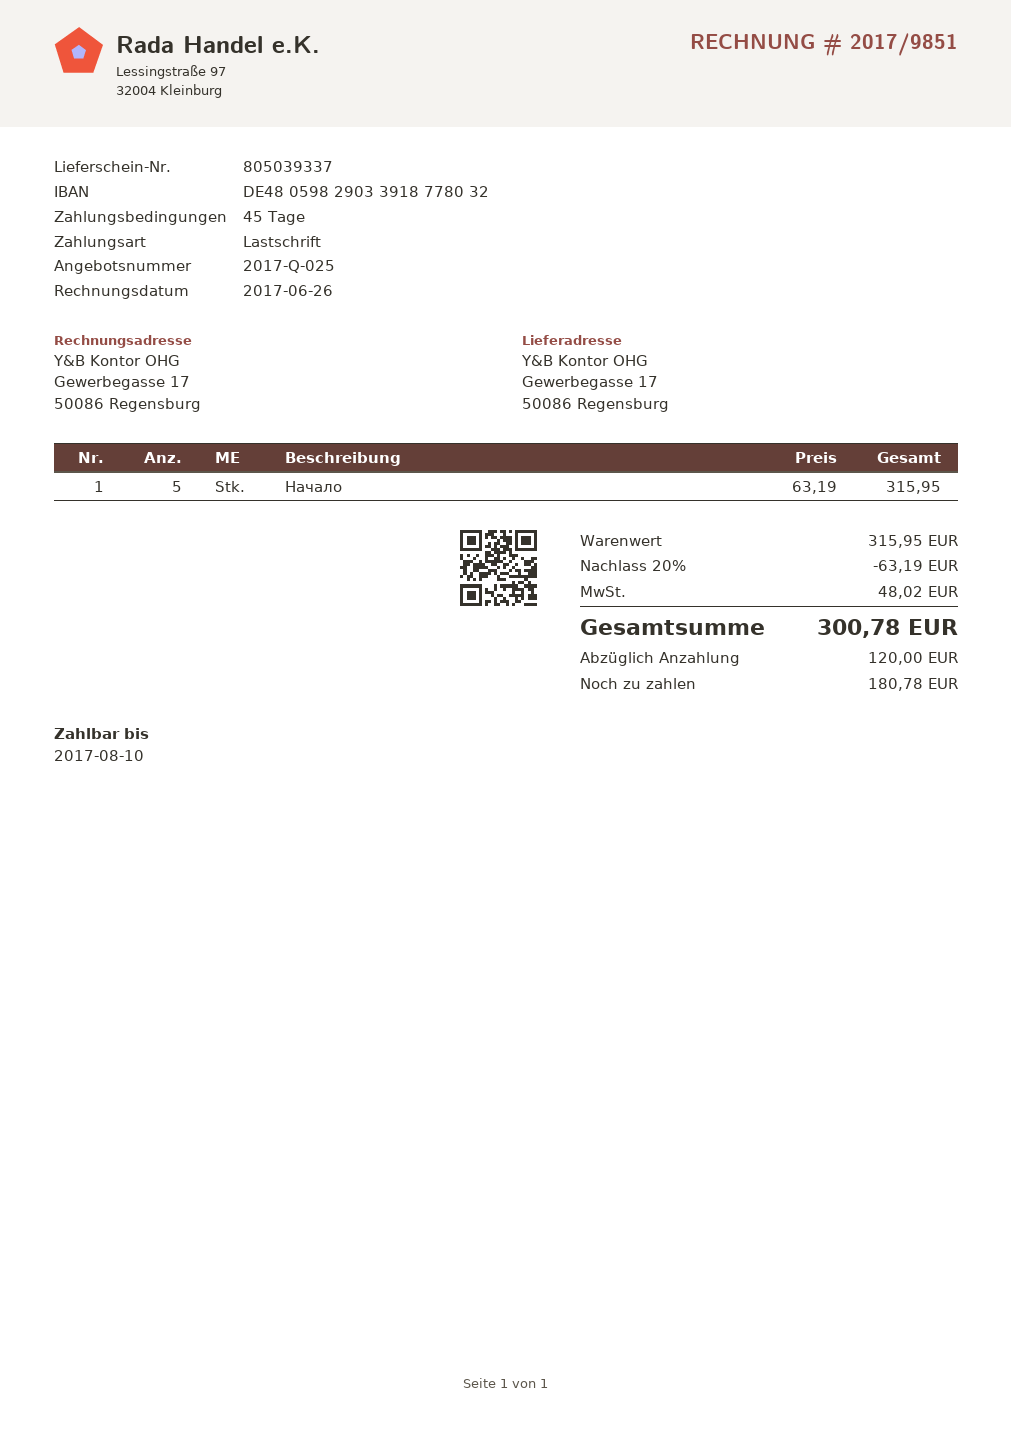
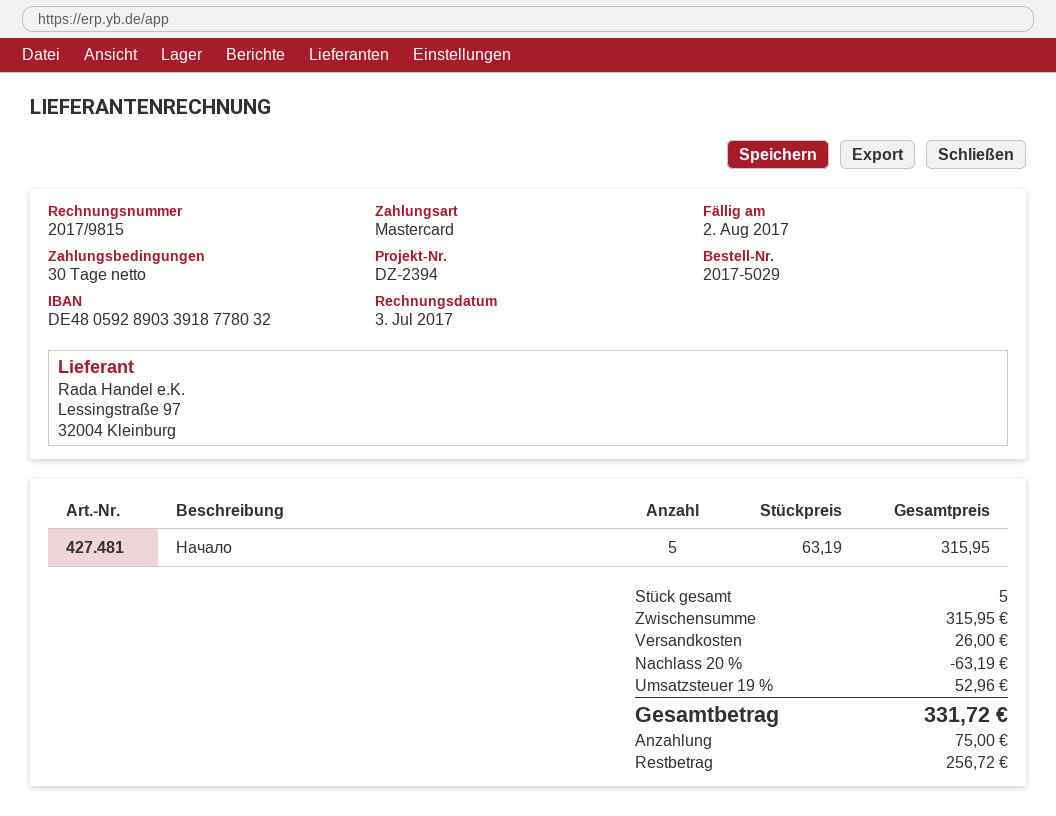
invoice number: 2017/9851 -> 2017/9815
invoice date: 2017-06-26 -> 2017-07-03
payment terms: 45 days -> 30 days
due date: 2017-08-10 -> 2017-08-02
payment method: direct debit -> Mastercard
bank account: DE48059829033918778032 -> DE48059289033918778032
shipping: none -> 26.00
tax: 48.02 -> 52.96
total: 300.78 -> 331.72
deposit: 120.00 -> 75.00
balance: 180.78 -> 256.72

